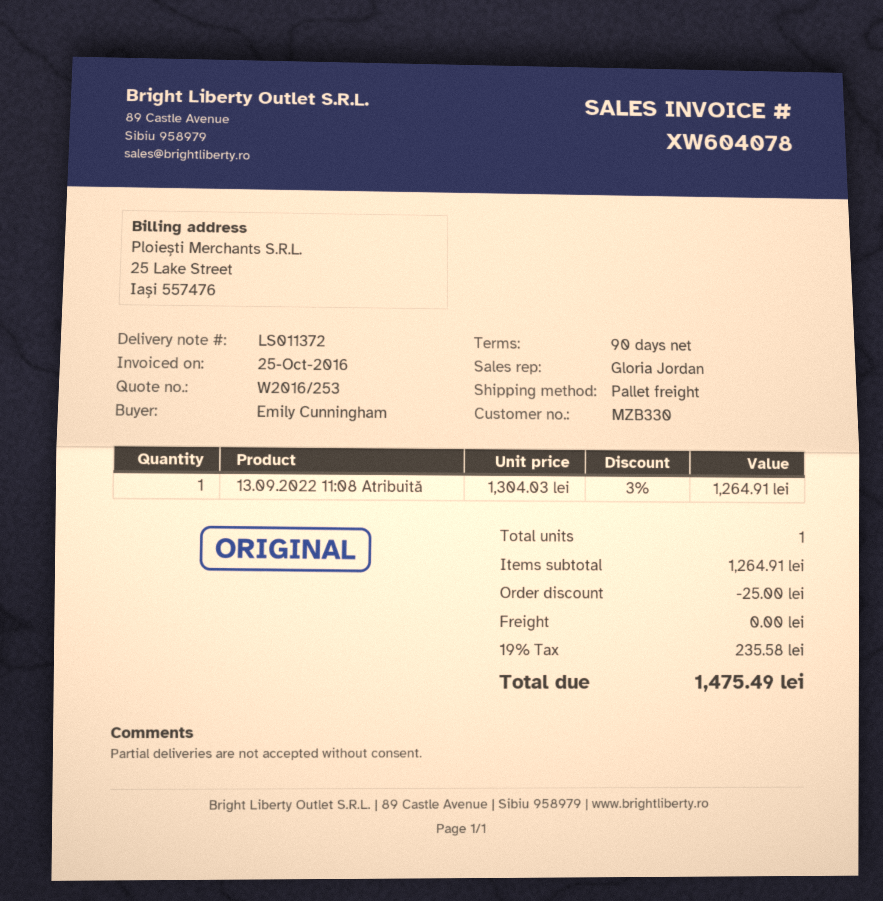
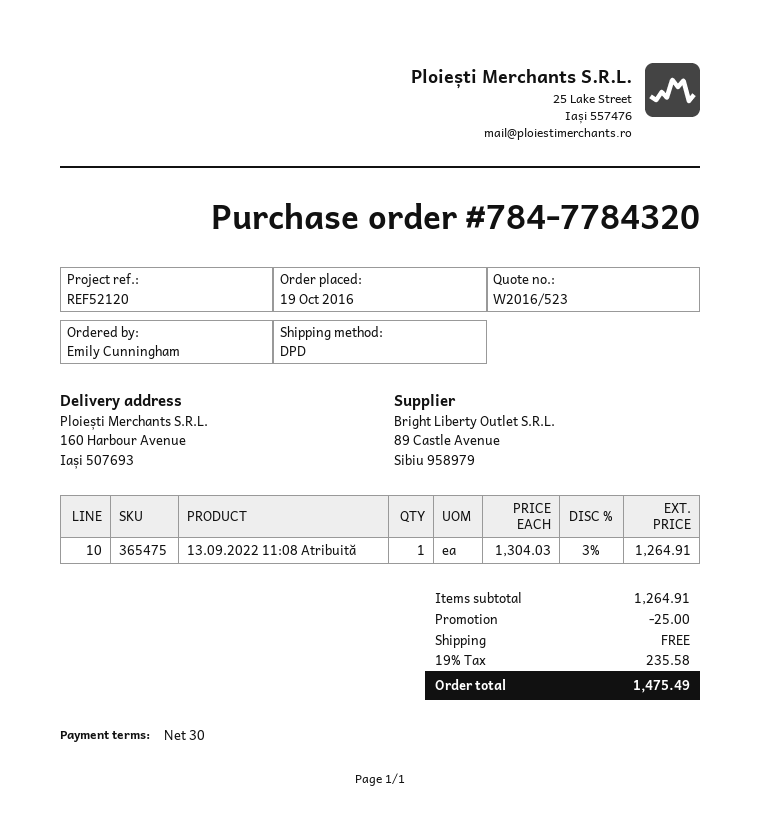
quote number: W2016/253 -> W2016/523
payment terms: 90 days -> 30 days
shipping method: pallet freight -> DPD

